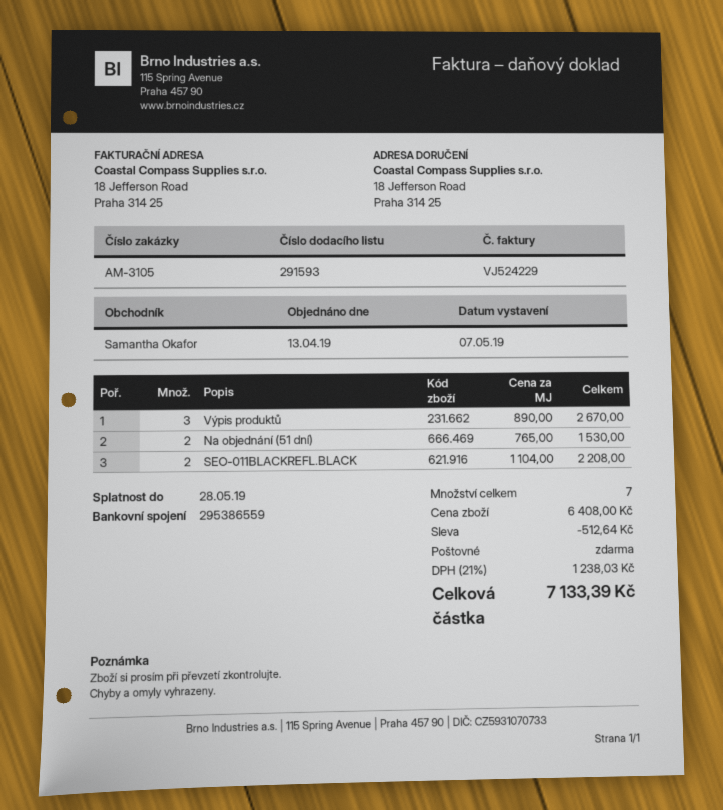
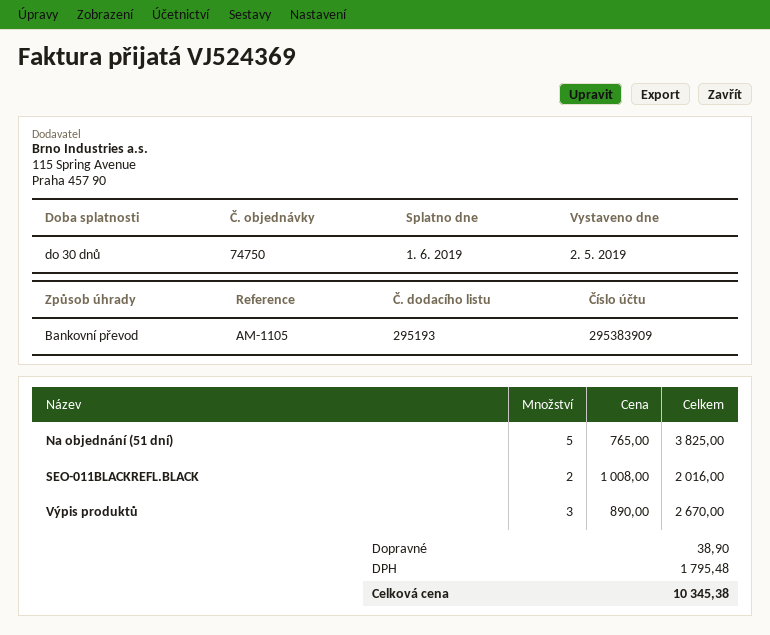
delivery note number: 291593 -> 295193
invoice number: VJ524229 -> VJ524369
invoice date: 2019-05-07 -> 2019-05-02
due date: 2019-05-28 -> 2019-06-01
reference: AM-3105 -> AM-1105
bank account: 295386559 -> 295383909
Na objednání (51 dní): 2 x 765.00 = 1530.00 -> 5 x 765.00 = 3825.00
SEO-011BLACKREFL.BLACK: 2 x 1104.00 = 2208.00 -> 2 x 1008.00 = 2016.00
discount: 512.64 -> none
shipping: 0.00 -> 38.90
tax: 1238.03 -> 1795.48
total: 7133.39 -> 10345.38

